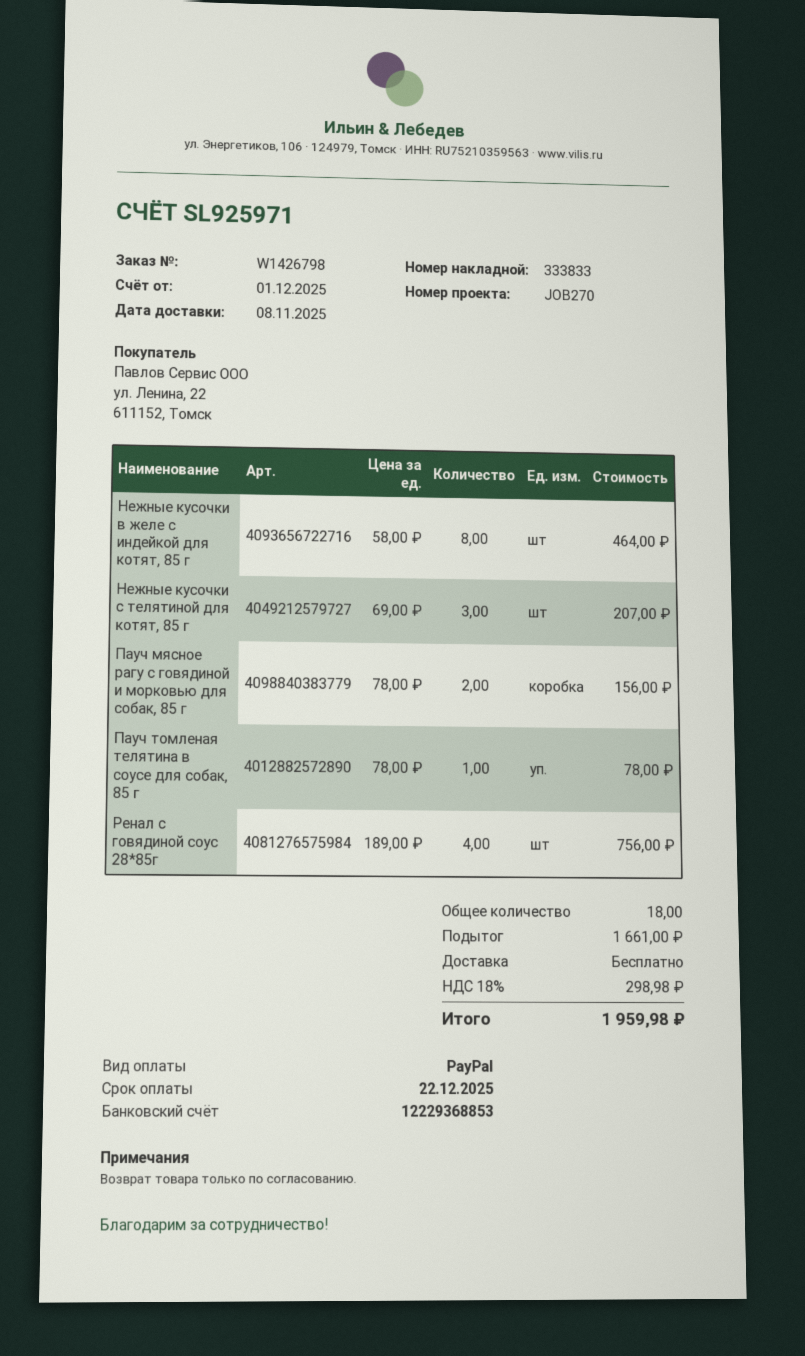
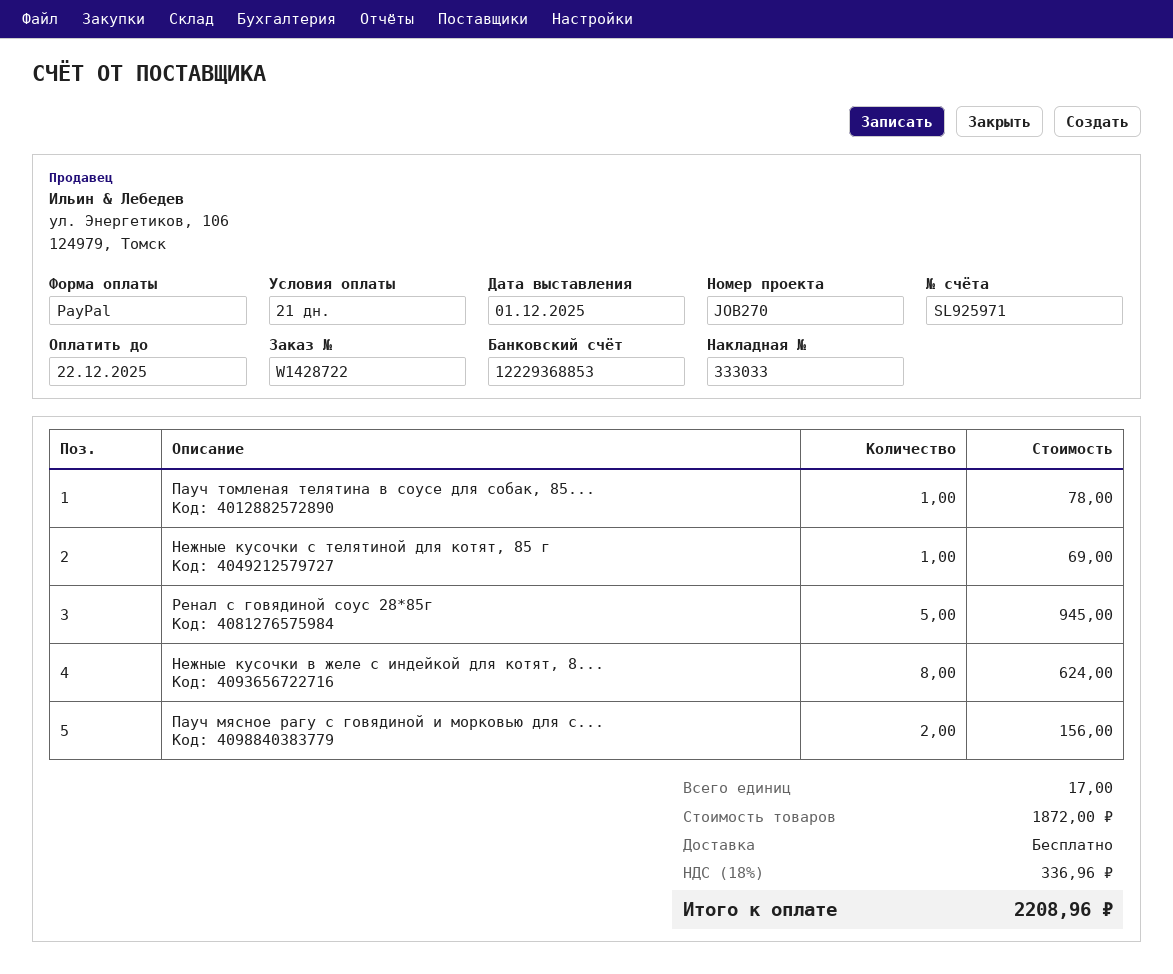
order number: W1426798 -> W1428722
delivery note number: 333833 -> 333033
Нежные кусочки в желе с индейкой для котят, 85 г: 8 for 464.00 -> 8 for 624.00
Нежные кусочки с телятиной для котят, 85 г: 3 for 207.00 -> 1 for 69.00
Ренал с говядиной соус 28*85г: 4 for 756.00 -> 5 for 945.00
total quantity: 18 -> 17
subtotal: 1661.00 -> 1872.00
tax: 18% = 298.98 -> 18% = 336.96
total: 1959.98 -> 2208.96

